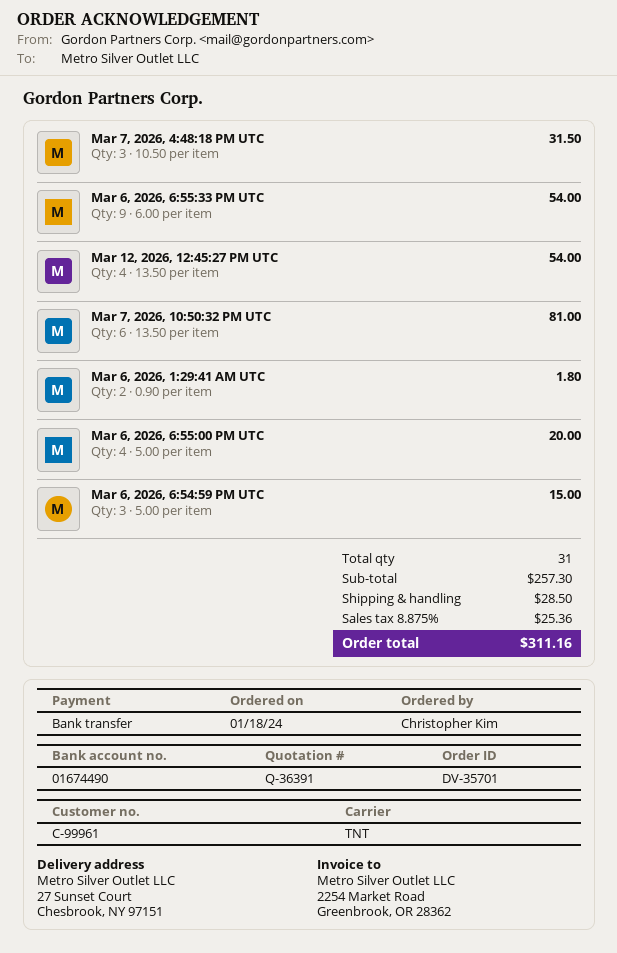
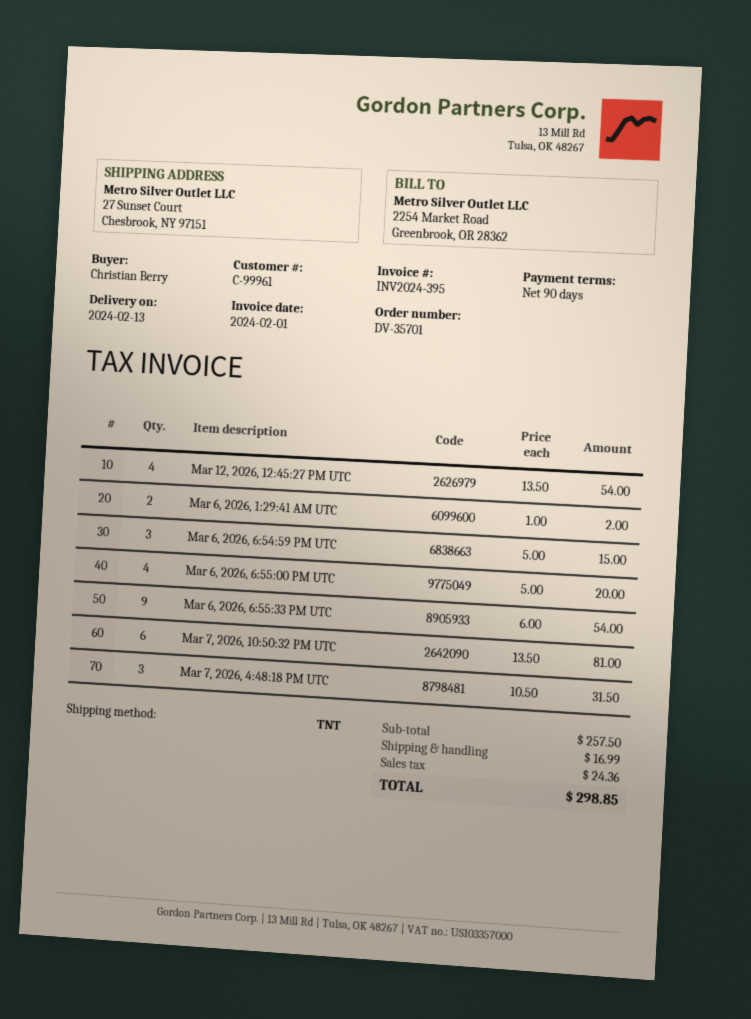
ordered by: Christopher Kim -> Christian Berry
Mar 6, 2026, 1:29:41 AM UTC: 2 x 0.90 = 1.80 -> 2 x 1.00 = 2.00
subtotal: 257.30 -> 257.50
shipping: 28.50 -> 16.99
tax: 25.36 -> 24.36
total: 311.16 -> 298.85

